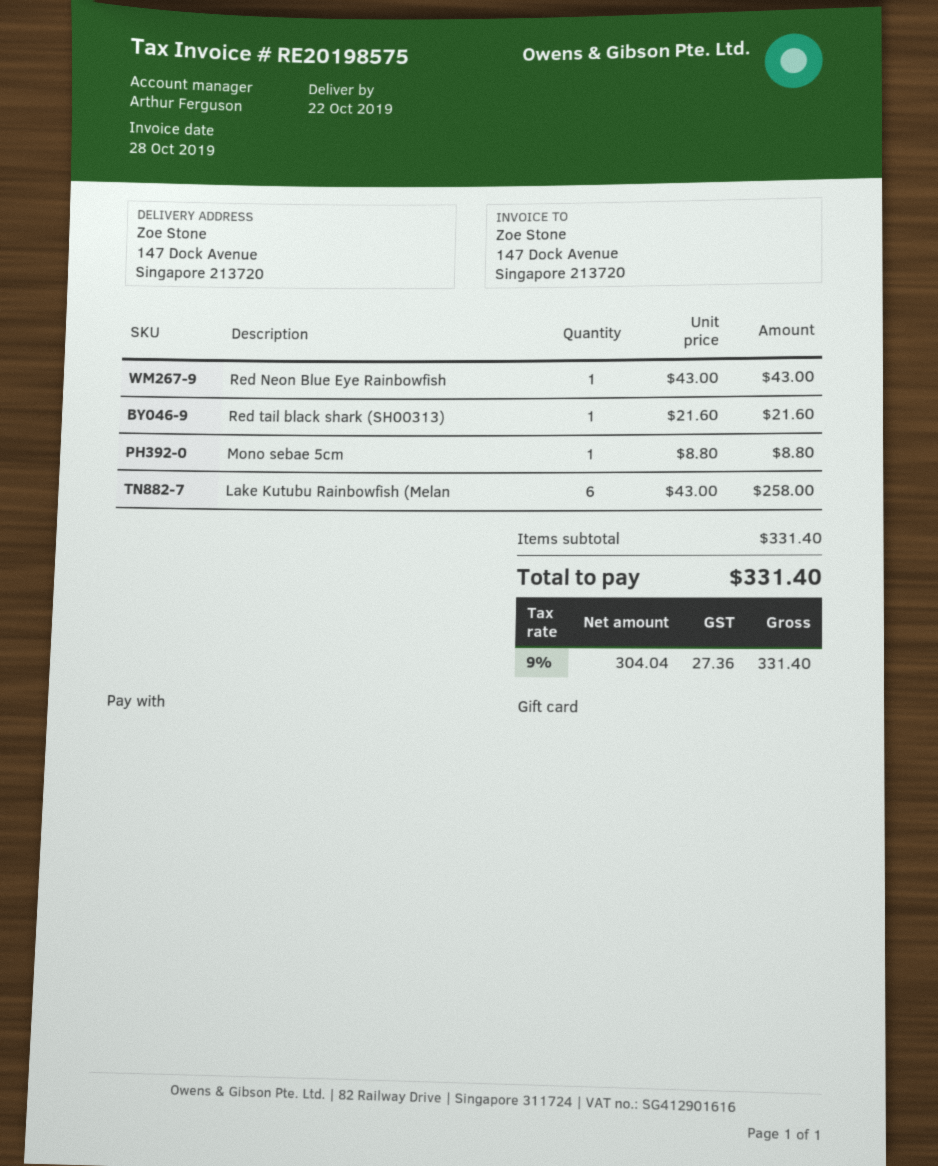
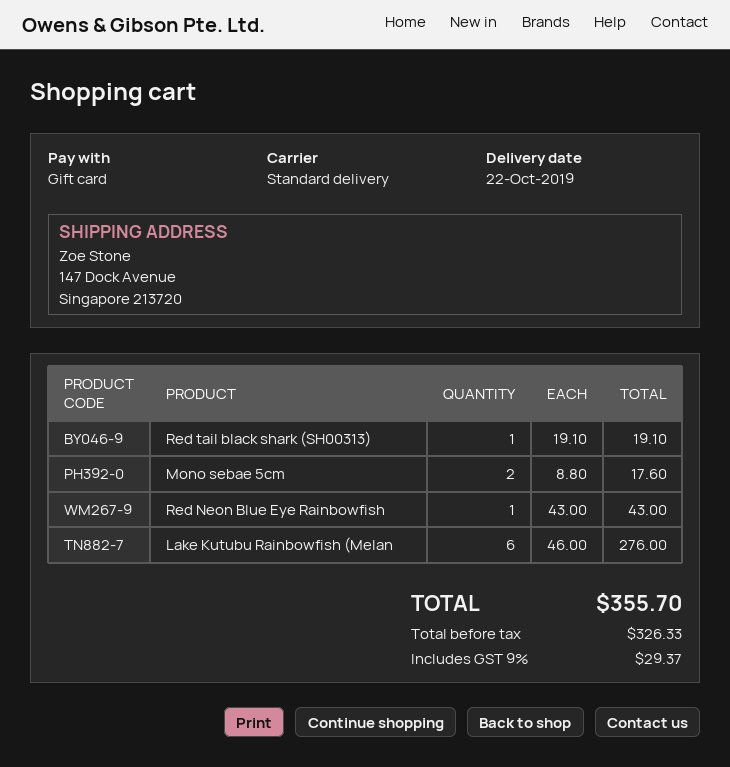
Red tail black shark (SH00313): 1 x 21.60 = 21.60 -> 1 x 19.10 = 19.10
Mono sebae 5cm: 1 x 8.80 = 8.80 -> 2 x 8.80 = 17.60
Lake Kutubu Rainbowfish (Melan: 6 x 43.00 = 258.00 -> 6 x 46.00 = 276.00
net: 304.04 -> 326.33
tax: 9% = 27.36 -> 9% = 29.37
total: 331.40 -> 355.70

